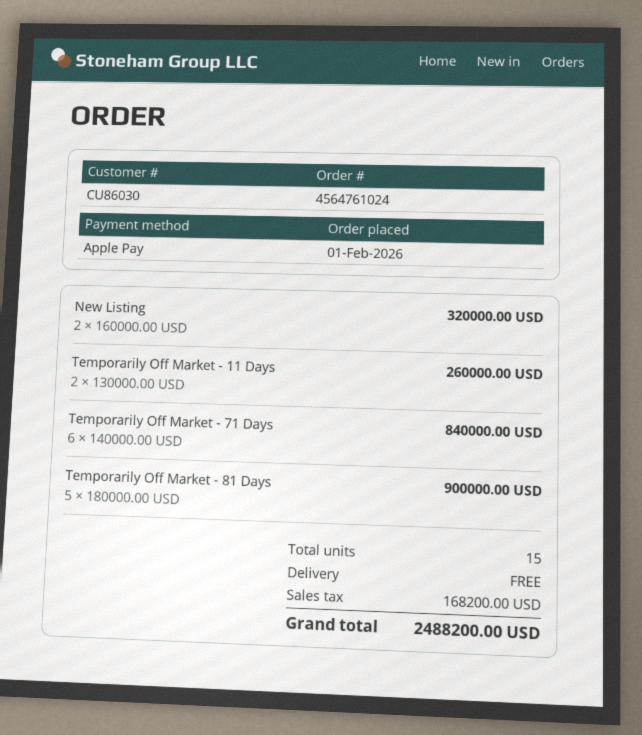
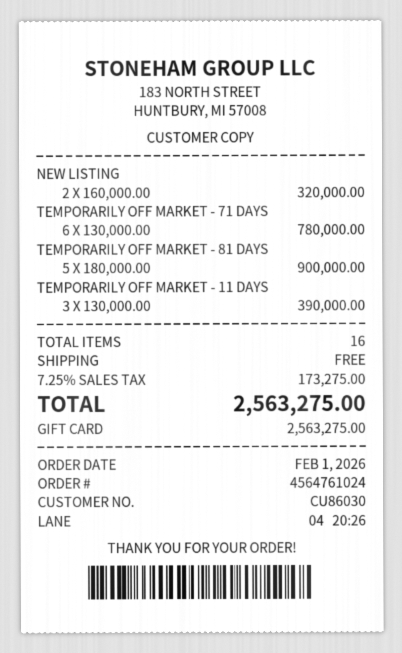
payment method: Apple Pay -> gift card
Temporarily Off Market - 11 Days: 2 x 130000.00 = 260000.00 -> 3 x 130000.00 = 390000.00
Temporarily Off Market - 71 Days: 6 x 140000.00 = 840000.00 -> 6 x 130000.00 = 780000.00
total quantity: 15 -> 16
tax: 168200.00 -> 173275.00
total: 2488200.00 -> 2563275.00

